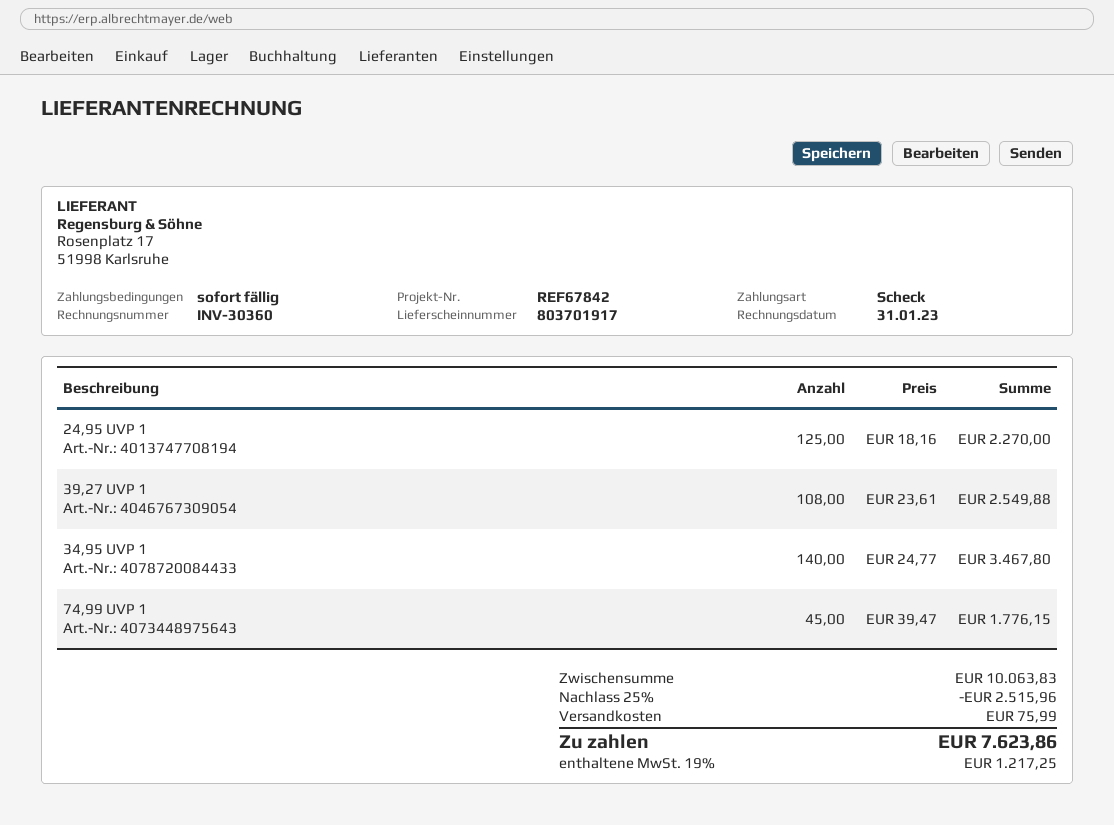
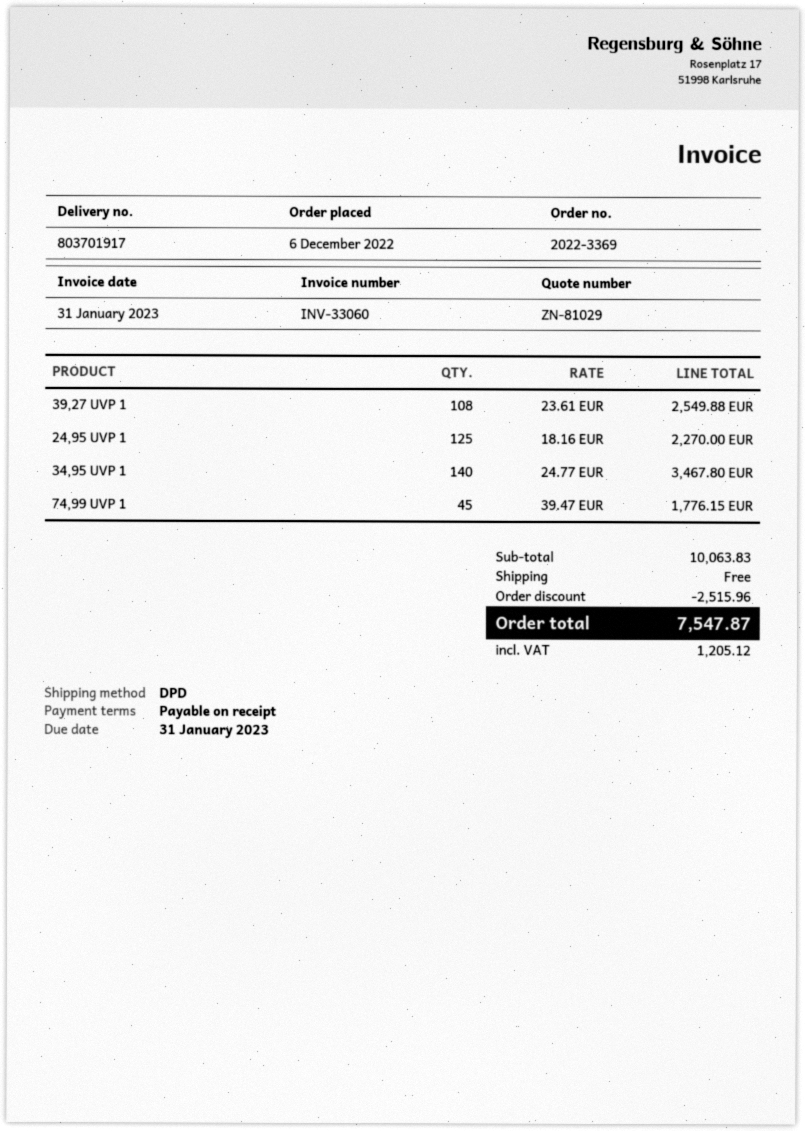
invoice number: INV-30360 -> INV-33060
shipping: 75.99 -> 0.00
tax: 1217.25 -> 1205.12
total: 7623.86 -> 7547.87

